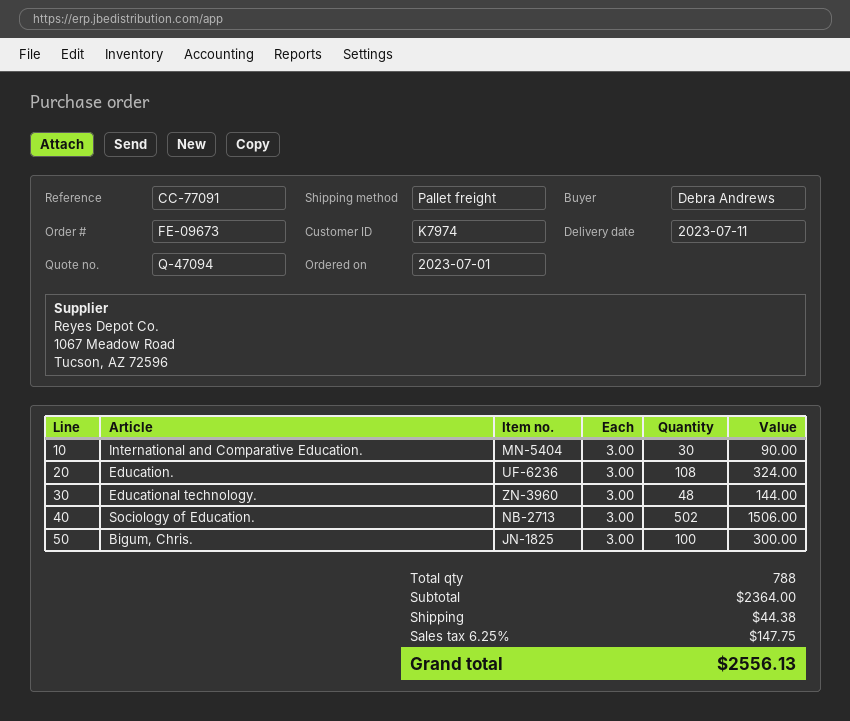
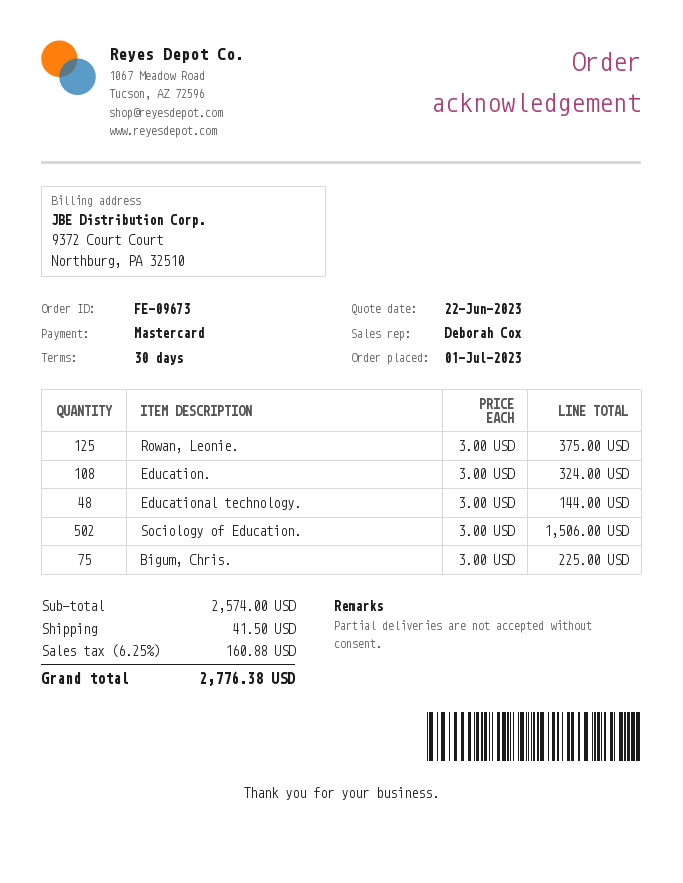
International and Comparative Education.: 30 x 3.00 = 90.00 -> none
Bigum, Chris.: 100 x 3.00 = 300.00 -> 75 x 3.00 = 225.00
Rowan, Leonie.: none -> 125 x 3.00 = 375.00
subtotal: 2364.00 -> 2574.00
shipping: 44.38 -> 41.50
tax: 6.25% = 147.75 -> 6.25% = 160.88
total: 2556.13 -> 2776.38

